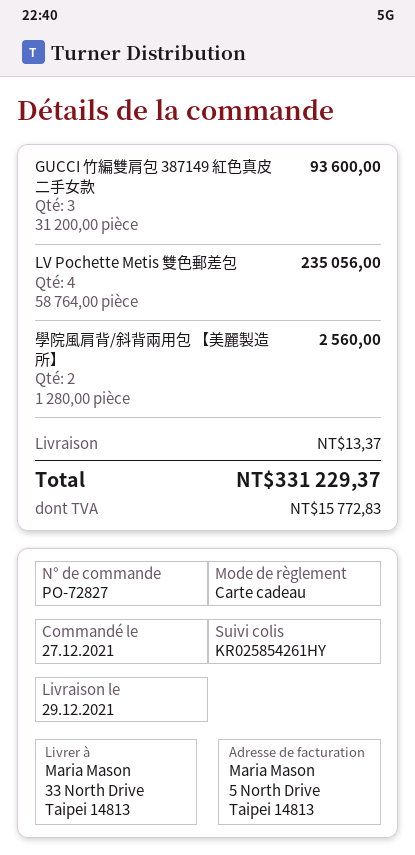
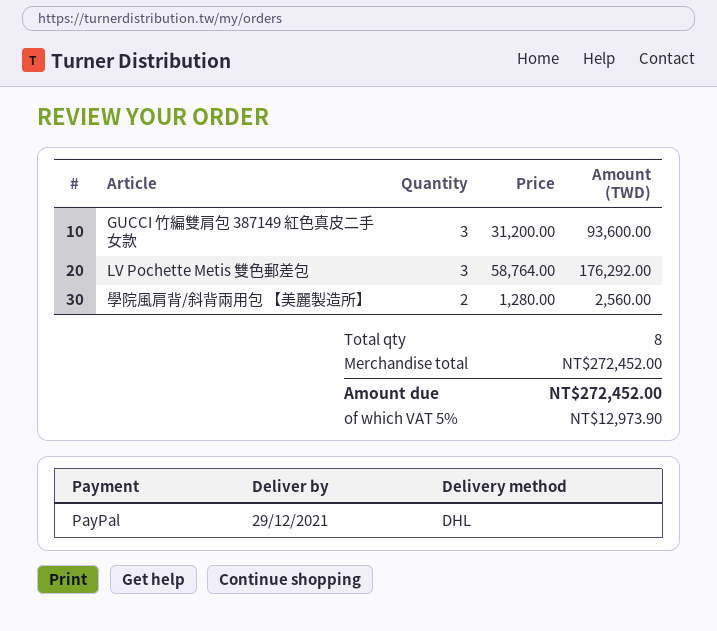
payment method: gift card -> PayPal
LV Pochette Metis 雙色郵差包: 4 x 58764.00 = 235056.00 -> 3 x 58764.00 = 176292.00
shipping: 13.37 -> none
tax: 15772.83 -> 12973.90
total: 331229.37 -> 272452.00

